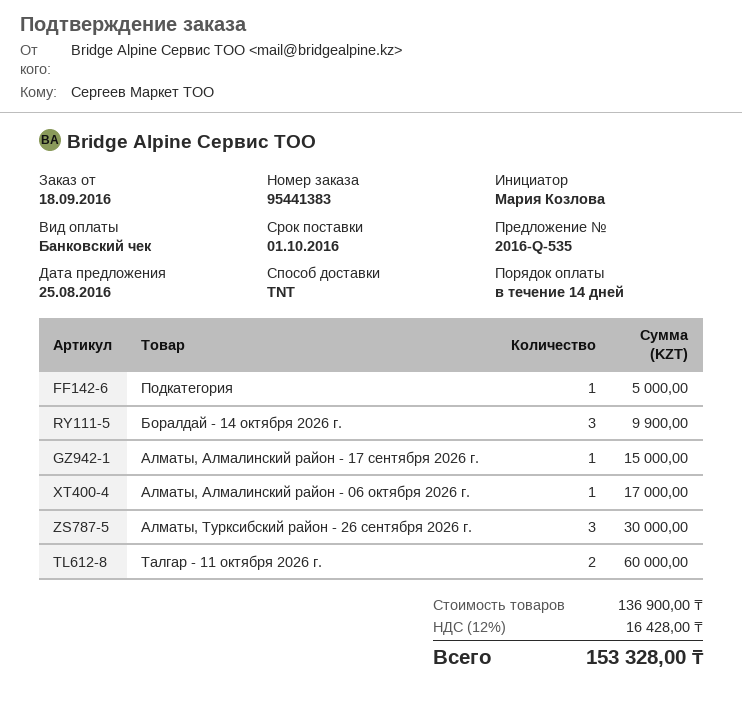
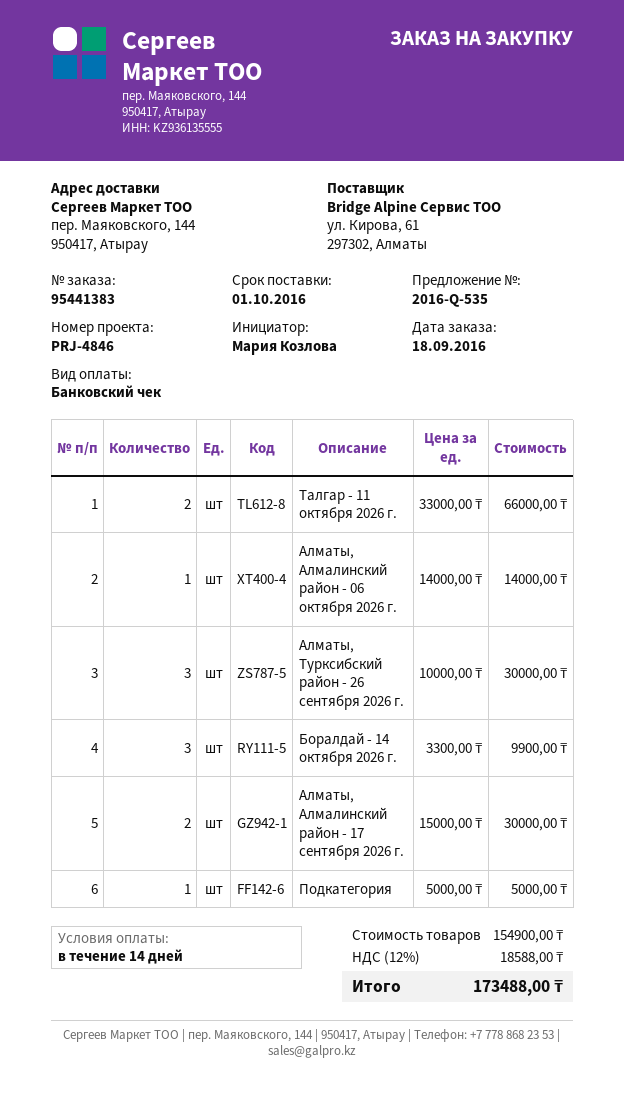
Алматы, Алмалинский район - 17 сентября 2026 г.: 1 for 15000.00 -> 2 for 30000.00
Алматы, Алмалинский район - 06 октября 2026 г.: 1 for 17000.00 -> 1 for 14000.00
Талгар - 11 октября 2026 г.: 2 for 60000.00 -> 2 for 66000.00
subtotal: 136900.00 -> 154900.00
tax: 12% = 16428.00 -> 12% = 18588.00
total: 153328.00 -> 173488.00

